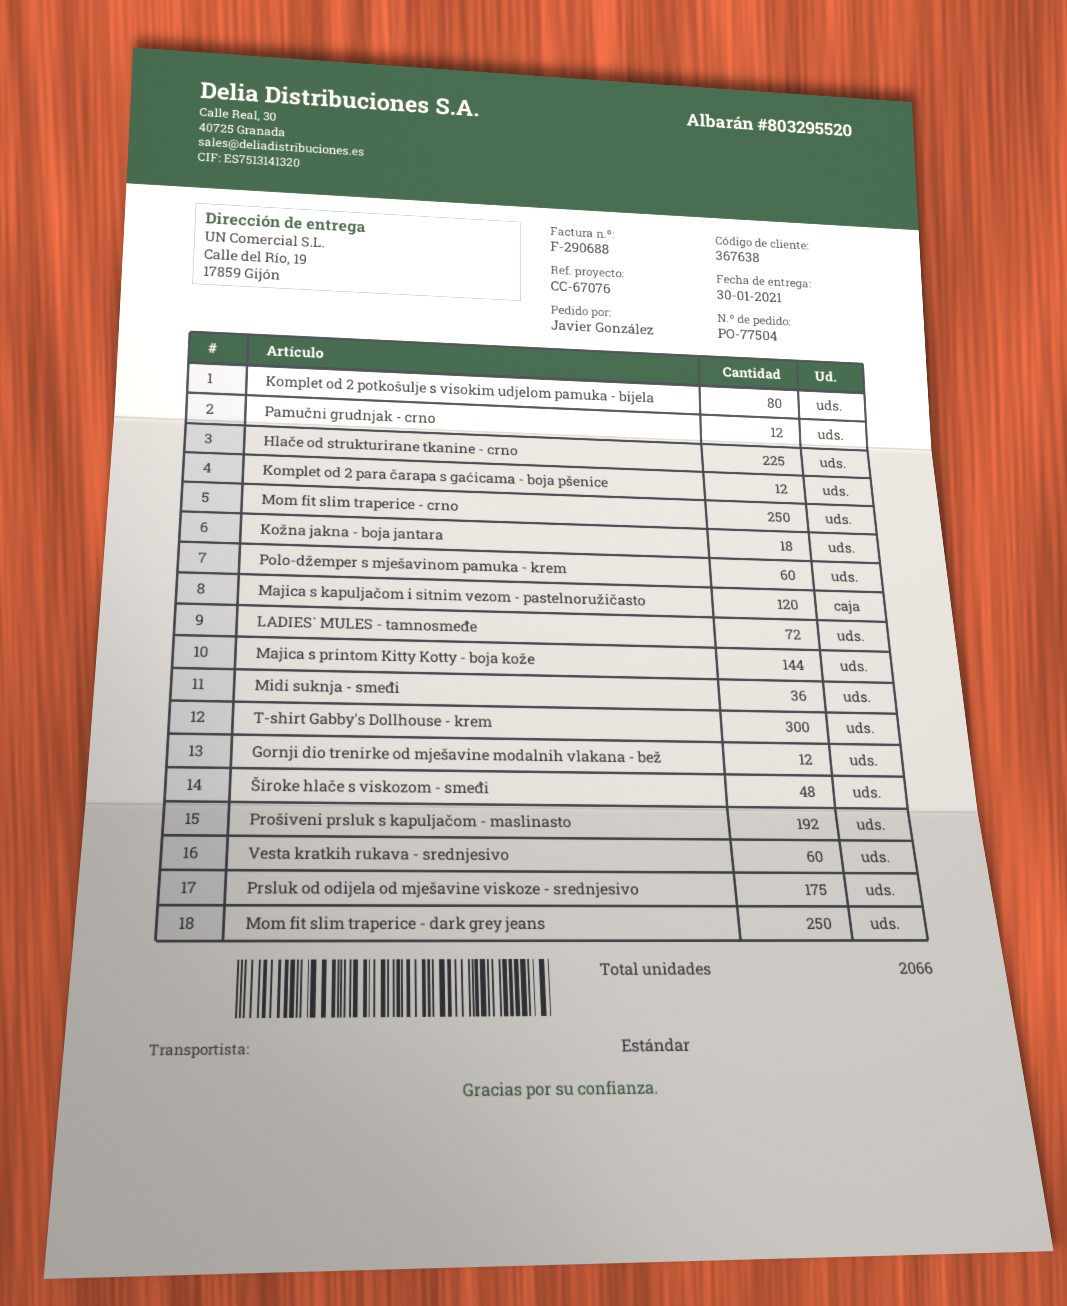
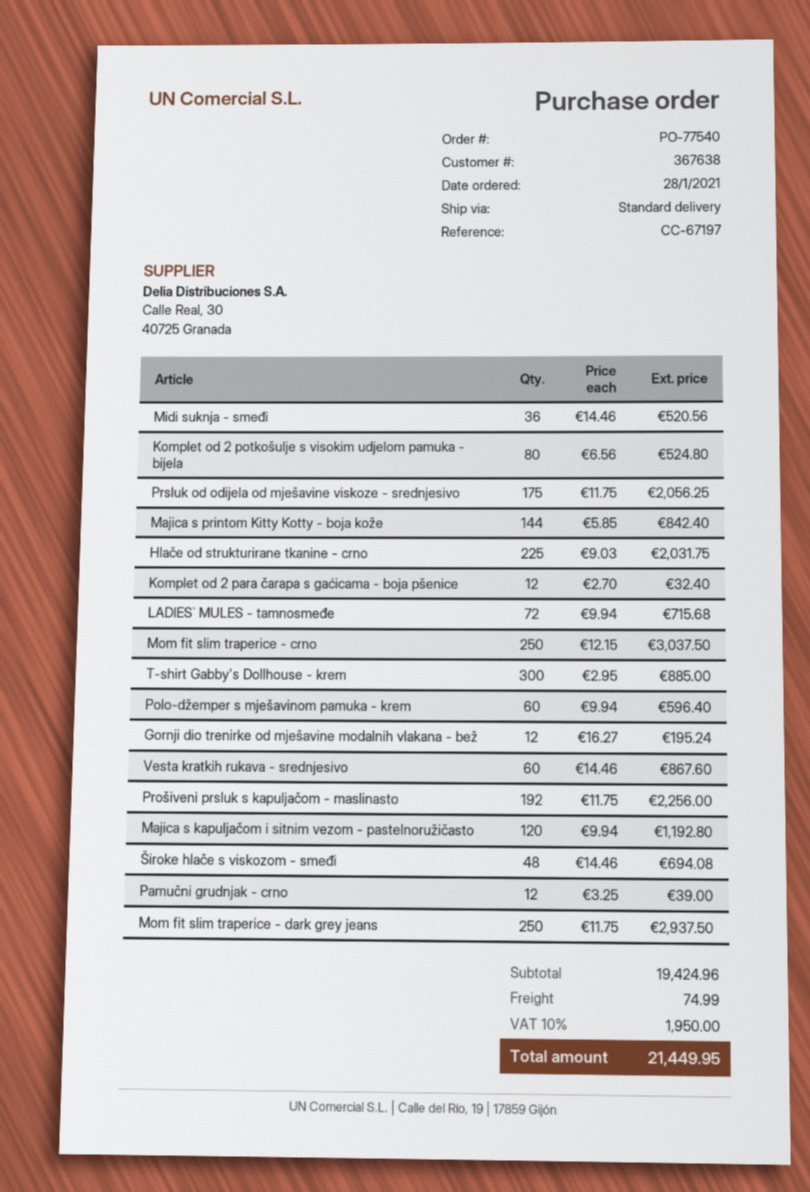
order number: PO-77504 -> PO-77540
reference: CC-67076 -> CC-67197
Kožna jakna - boja jantara: 18 -> none

